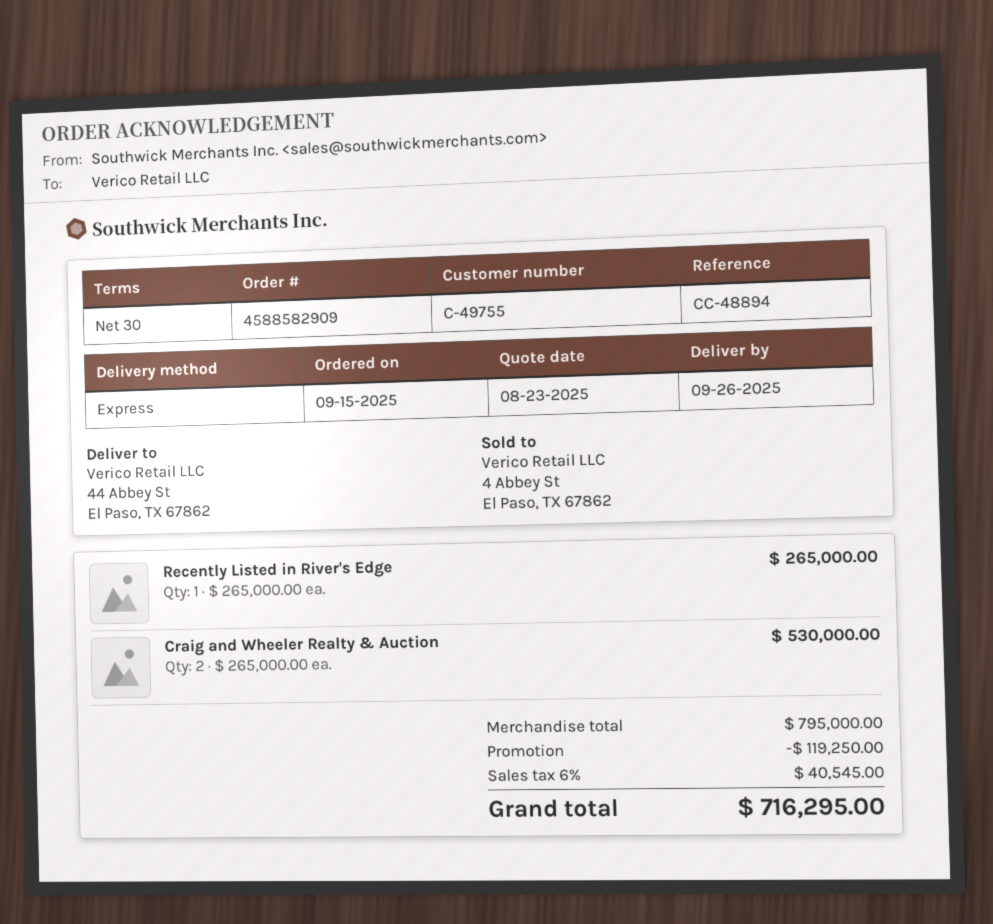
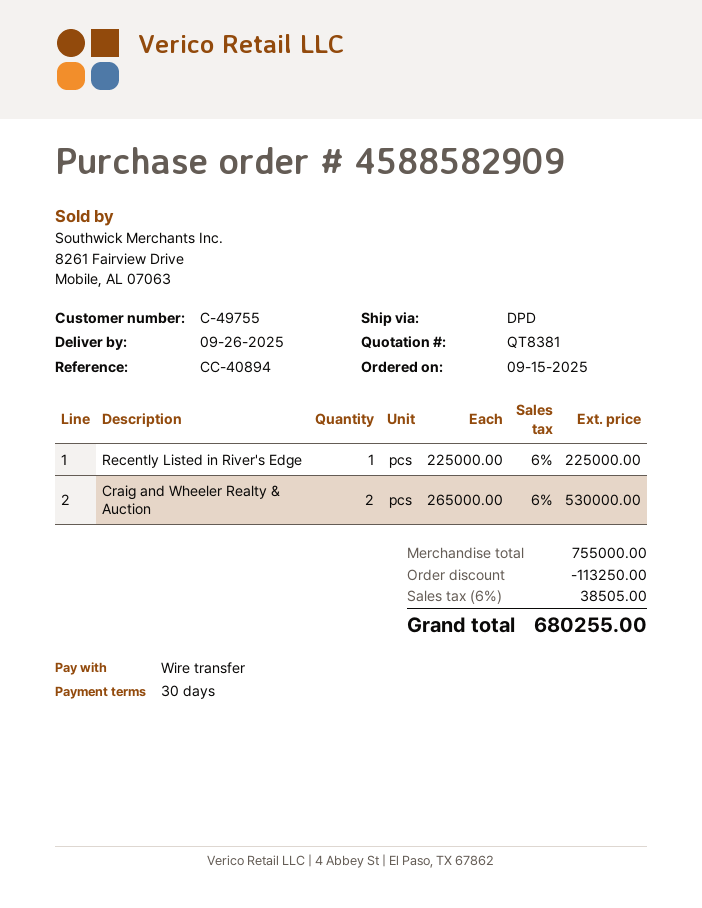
reference: CC-48894 -> CC-40894
shipping method: express -> DPD
Recently Listed in River's Edge: 1 x 265000.00 = 265000.00 -> 1 x 225000.00 = 225000.00
subtotal: 795000.00 -> 755000.00
discount: 119250.00 -> 113250.00
tax: 6% = 40545.00 -> 6% = 38505.00
total: 716295.00 -> 680255.00

